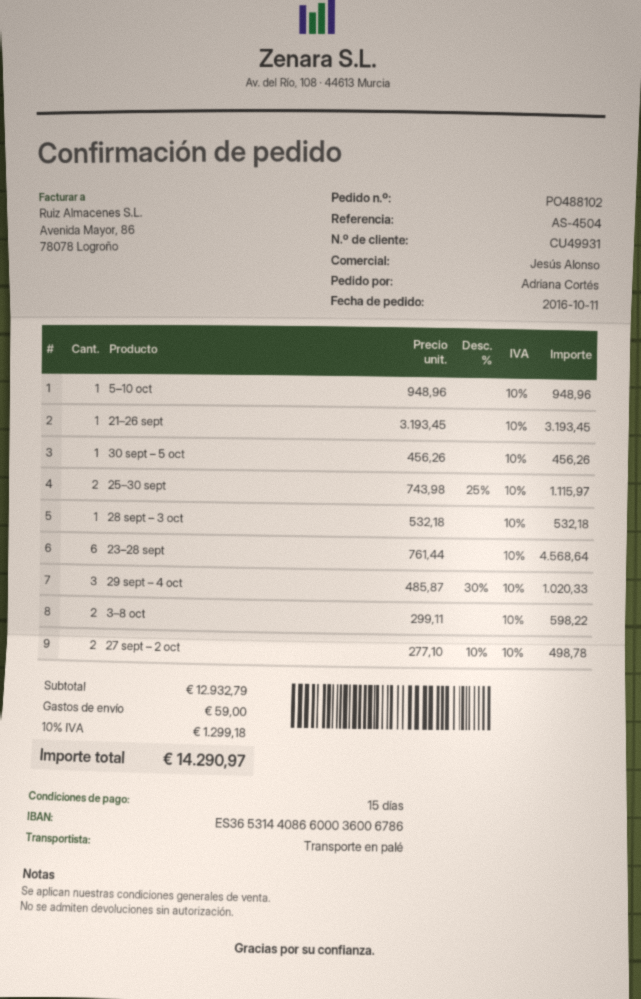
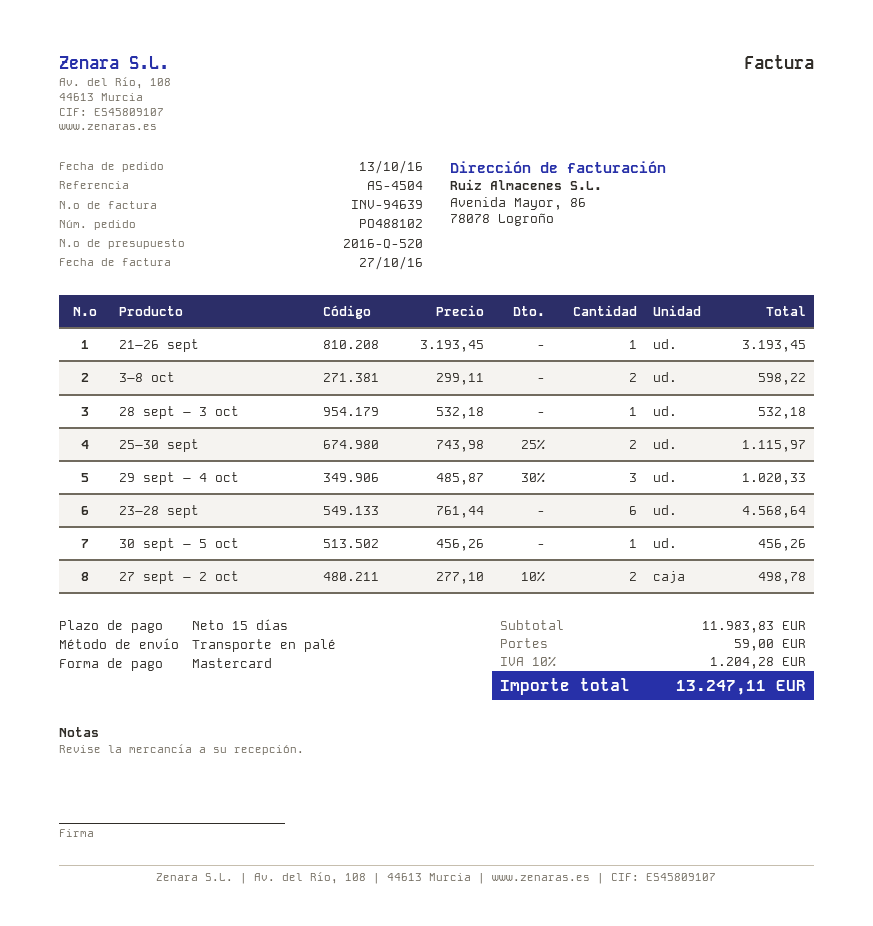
order date: 2016-10-11 -> 2016-10-13
5–10 oct: 1 x 948.96 = 948.96 -> none
subtotal: 12932.79 -> 11983.83
tax: 10% = 1299.18 -> 10% = 1204.28
total: 14290.97 -> 13247.11

